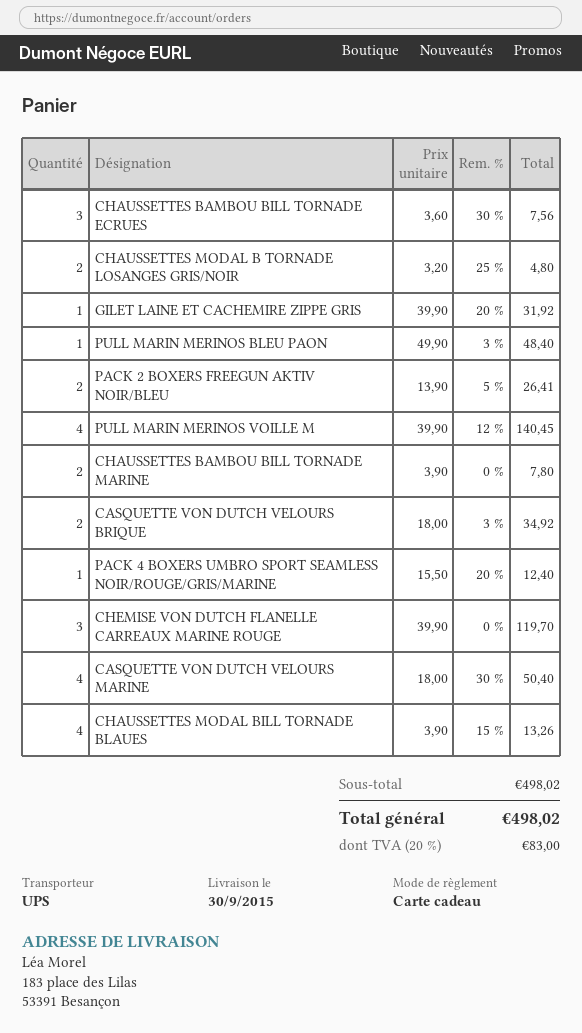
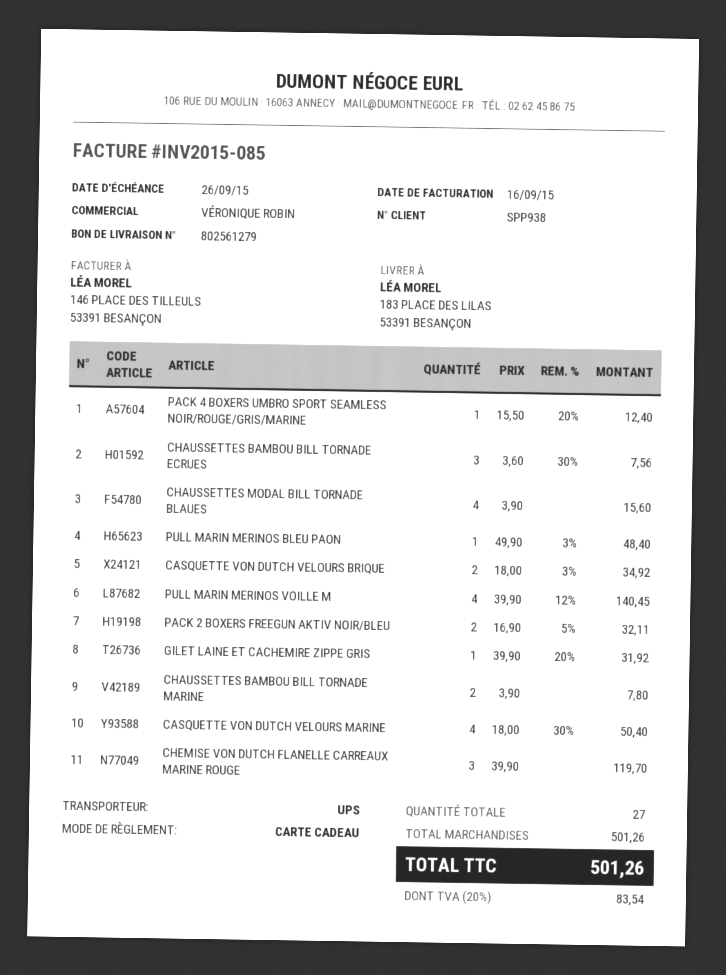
CHAUSSETTES MODAL B TORNADE LOSANGES GRIS/NOIR: 2 x 3.20 - 25% = 4.80 -> none
PACK 2 BOXERS FREEGUN AKTIV NOIR/BLEU: 2 x 13.90 - 5% = 26.41 -> 2 x 16.90 - 5% = 32.11
CHAUSSETTES MODAL BILL TORNADE BLAUES: 4 x 3.90 - 15% = 13.26 -> 4 x 3.90 = 15.60
subtotal: 498.02 -> 501.26
tax: 20% = 83.00 -> 20% = 83.54
total: 498.02 -> 501.26

